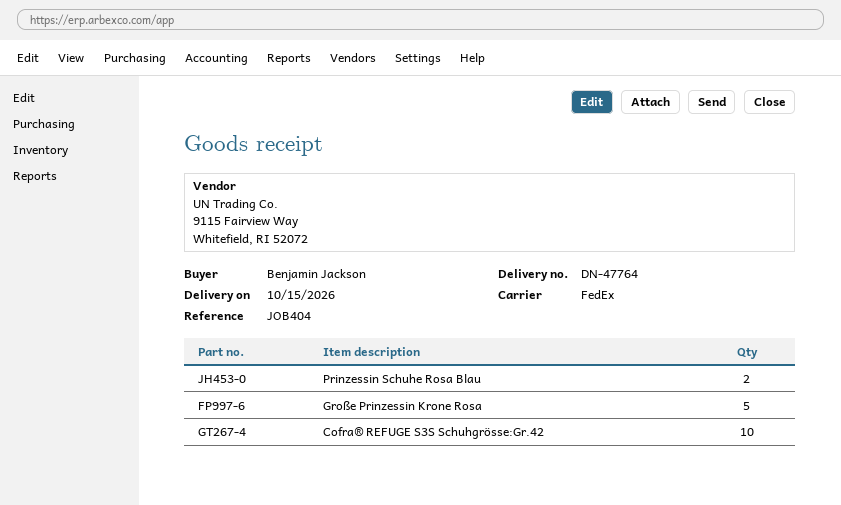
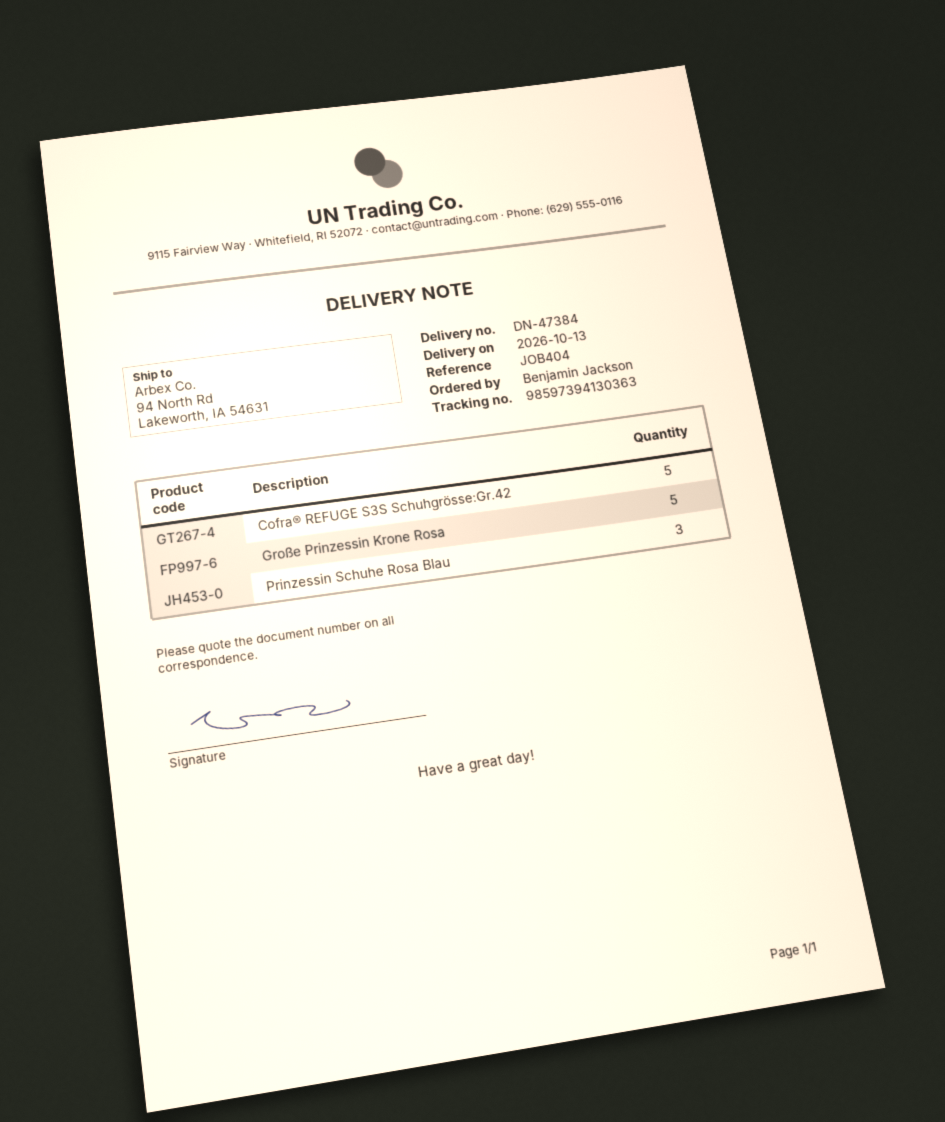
delivery note number: DN-47764 -> DN-47384
delivery date: 2026-10-15 -> 2026-10-13
Prinzessin Schuhe Rosa Blau: 2 -> 3
Cofra® REFUGE S3S Schuhgrösse:Gr.42: 10 -> 5

